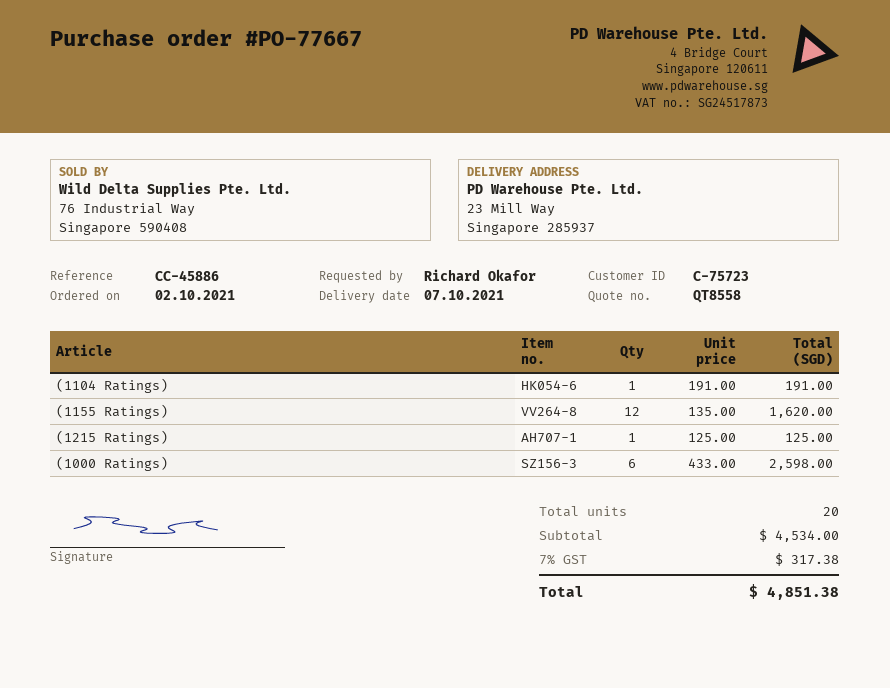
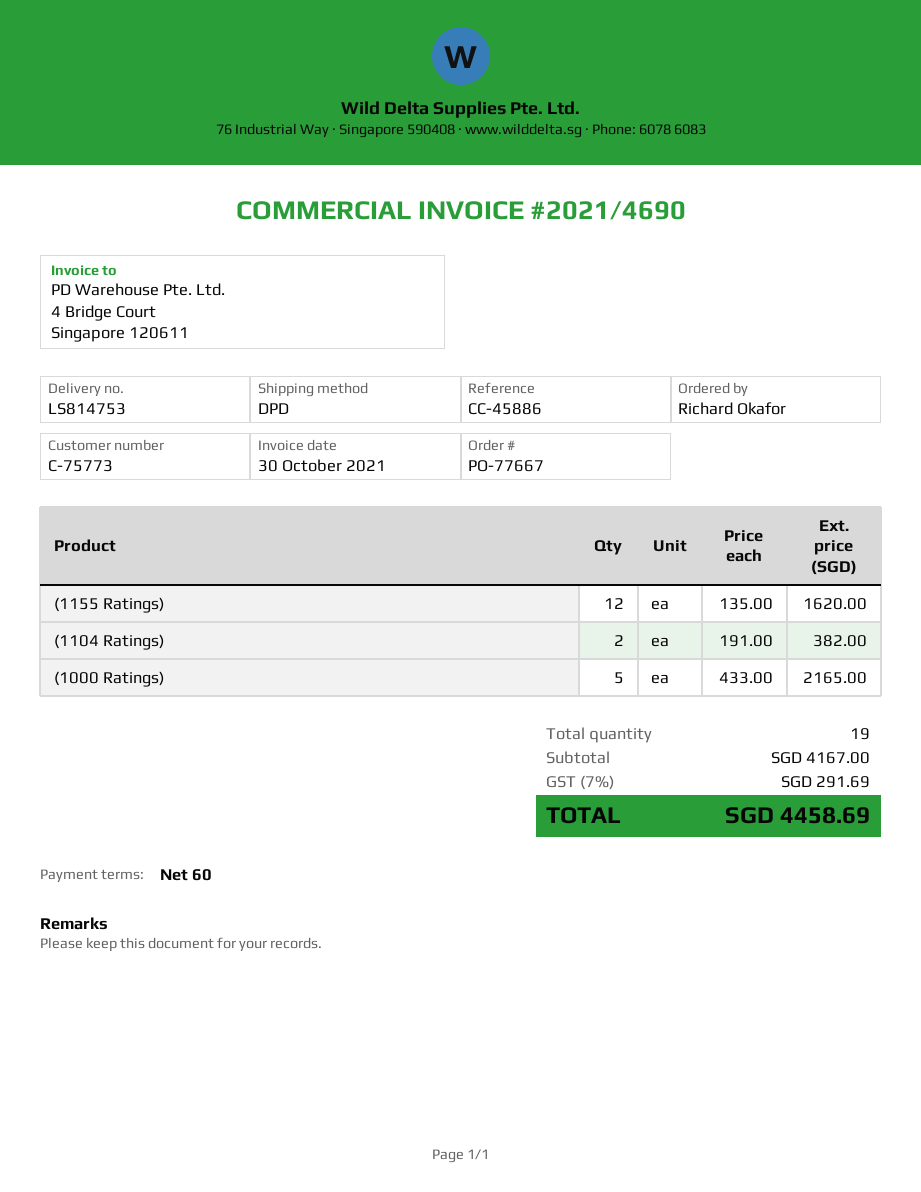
customer number: C-75723 -> C-75773
(1104 Ratings): 1 x 191.00 = 191.00 -> 2 x 191.00 = 382.00
(1215 Ratings): 1 x 125.00 = 125.00 -> none
(1000 Ratings): 6 x 433.00 = 2598.00 -> 5 x 433.00 = 2165.00
total quantity: 20 -> 19
subtotal: 4534.00 -> 4167.00
tax: 7% = 317.38 -> 7% = 291.69
total: 4851.38 -> 4458.69

